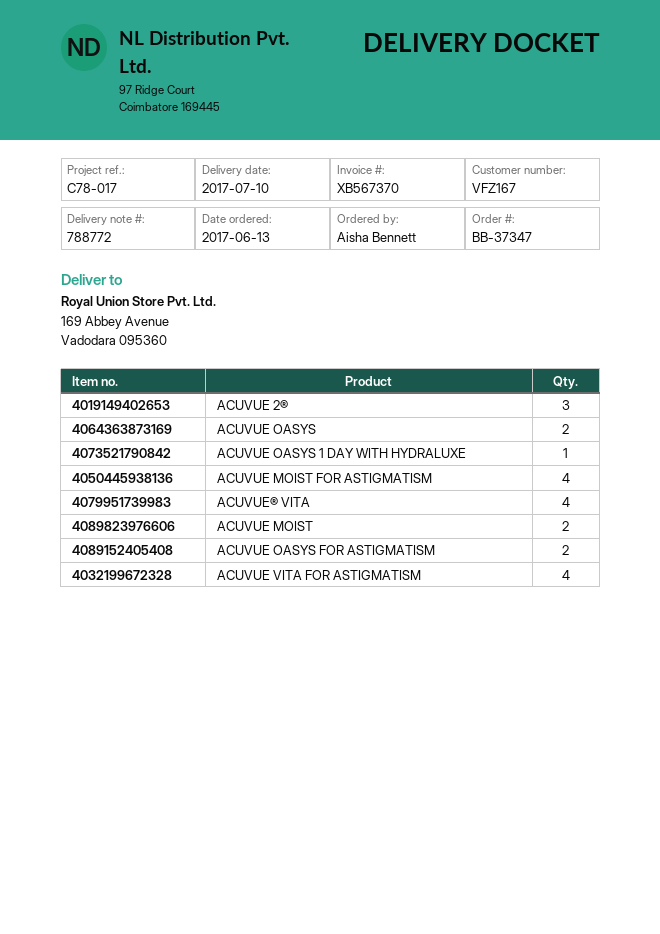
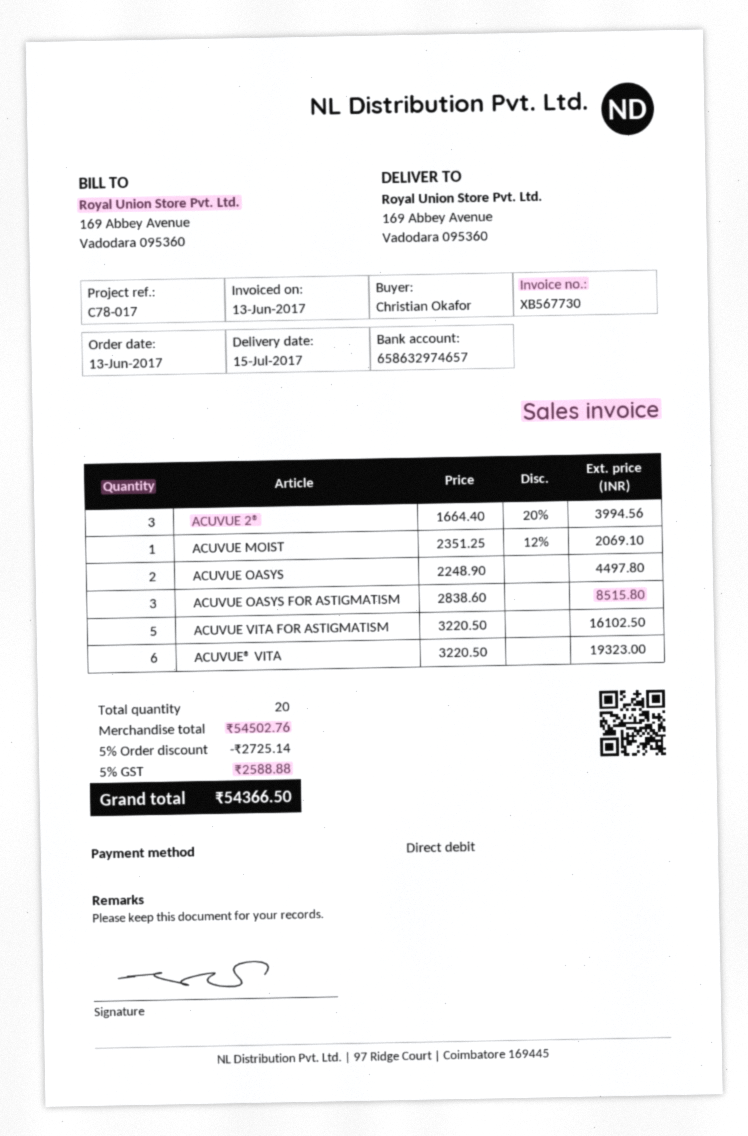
delivery date: 2017-07-10 -> 2017-07-15
invoice number: XB567370 -> XB567730
ordered by: Aisha Bennett -> Christian Okafor
ACUVUE OASYS 1 DAY WITH HYDRALUXE: 1 -> none
ACUVUE MOIST FOR ASTIGMATISM: 4 -> none
ACUVUE® VITA: 4 -> 6
ACUVUE MOIST: 2 -> 1
ACUVUE OASYS FOR ASTIGMATISM: 2 -> 3
ACUVUE VITA FOR ASTIGMATISM: 4 -> 5

